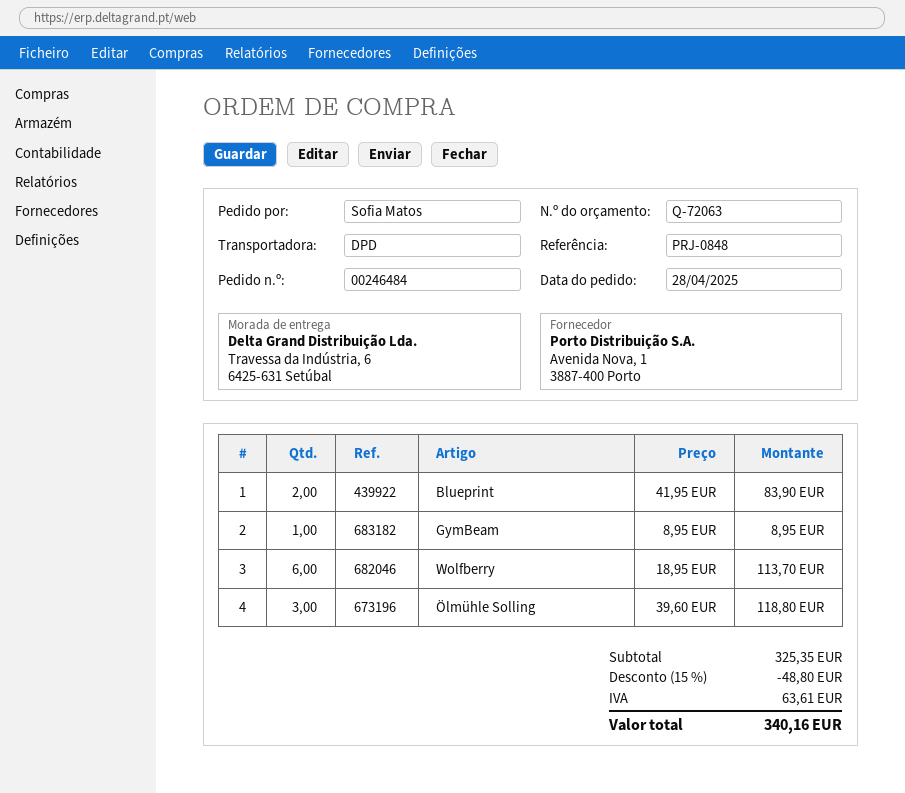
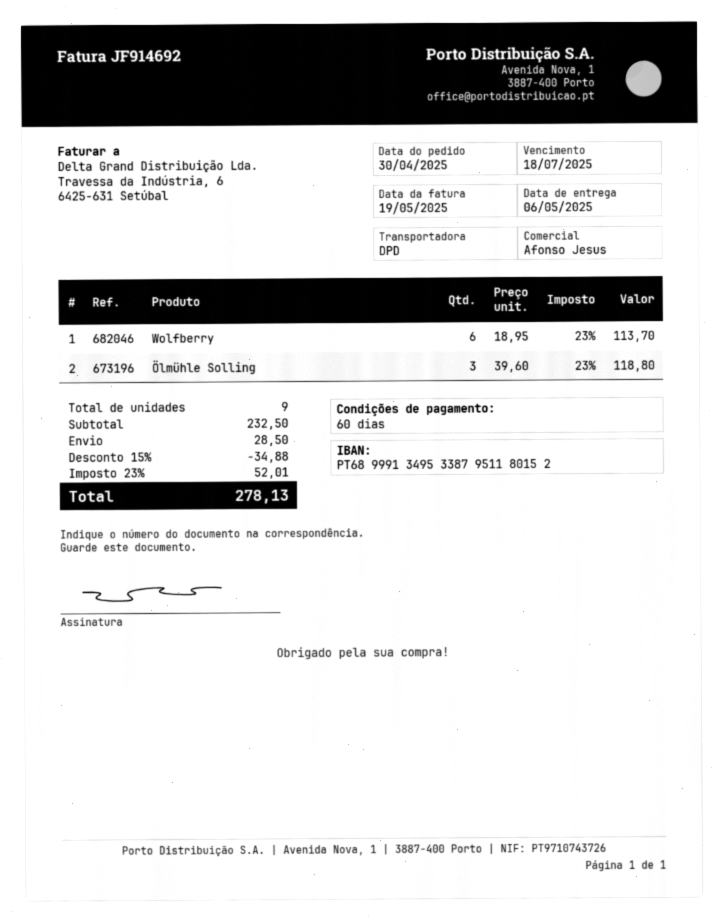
order date: 2025-04-28 -> 2025-04-30
Blueprint: 2 x 41.95 = 83.90 -> none
GymBeam: 1 x 8.95 = 8.95 -> none
subtotal: 325.35 -> 232.50
discount: 15% = 48.80 -> 15% = 34.88
shipping: none -> 28.50
tax: 63.61 -> 52.01
total: 340.16 -> 278.13

